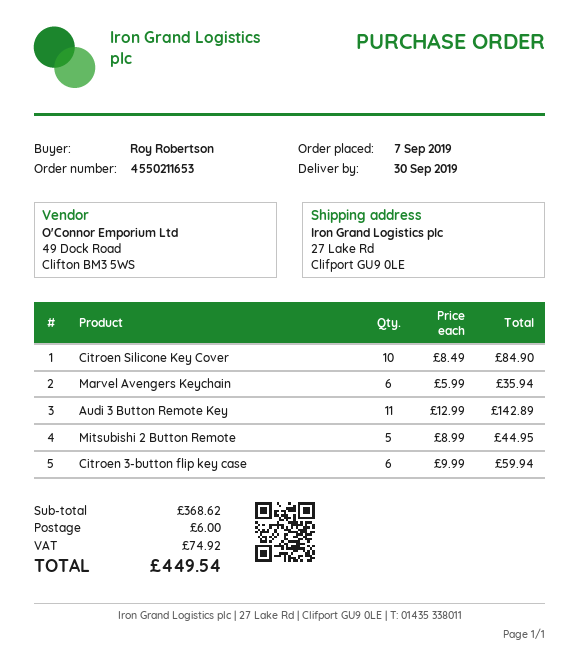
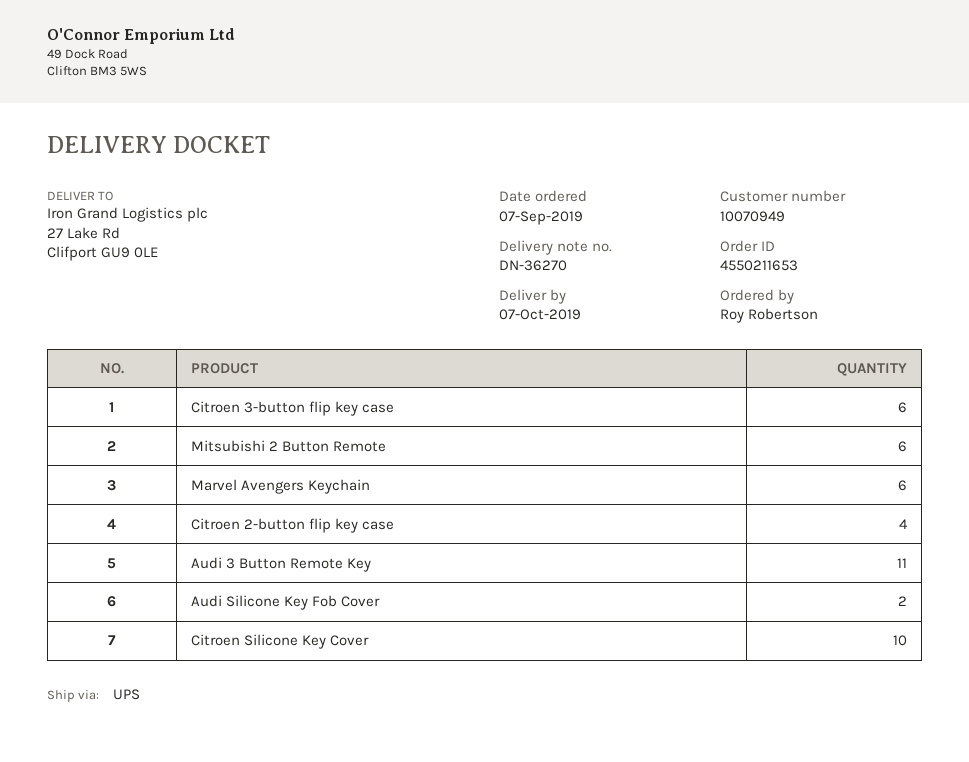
delivery date: 2019-09-30 -> 2019-10-07
Mitsubishi 2 Button Remote: 5 -> 6
Citroen 2-button flip key case: none -> 4
Audi Silicone Key Fob Cover: none -> 2

